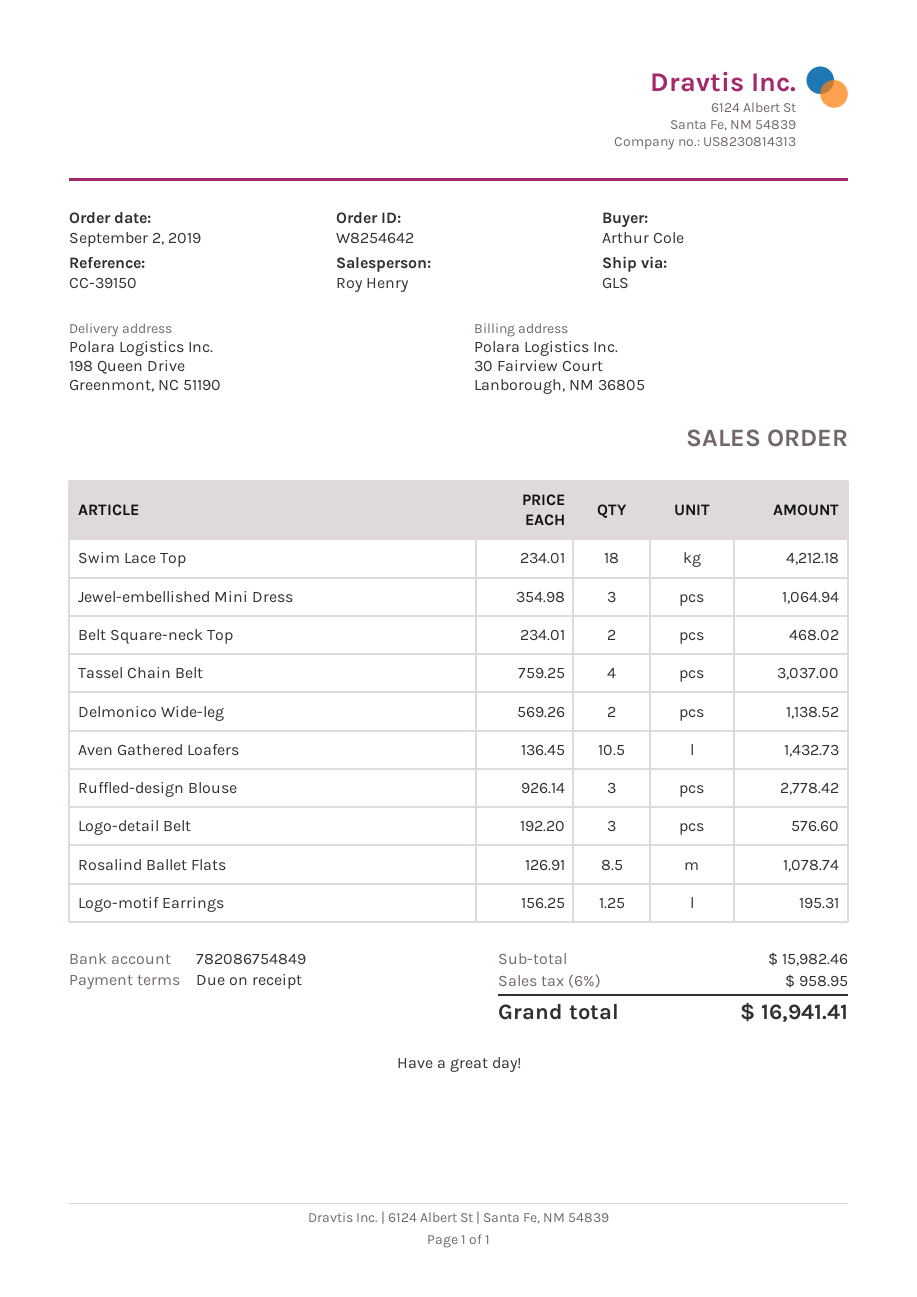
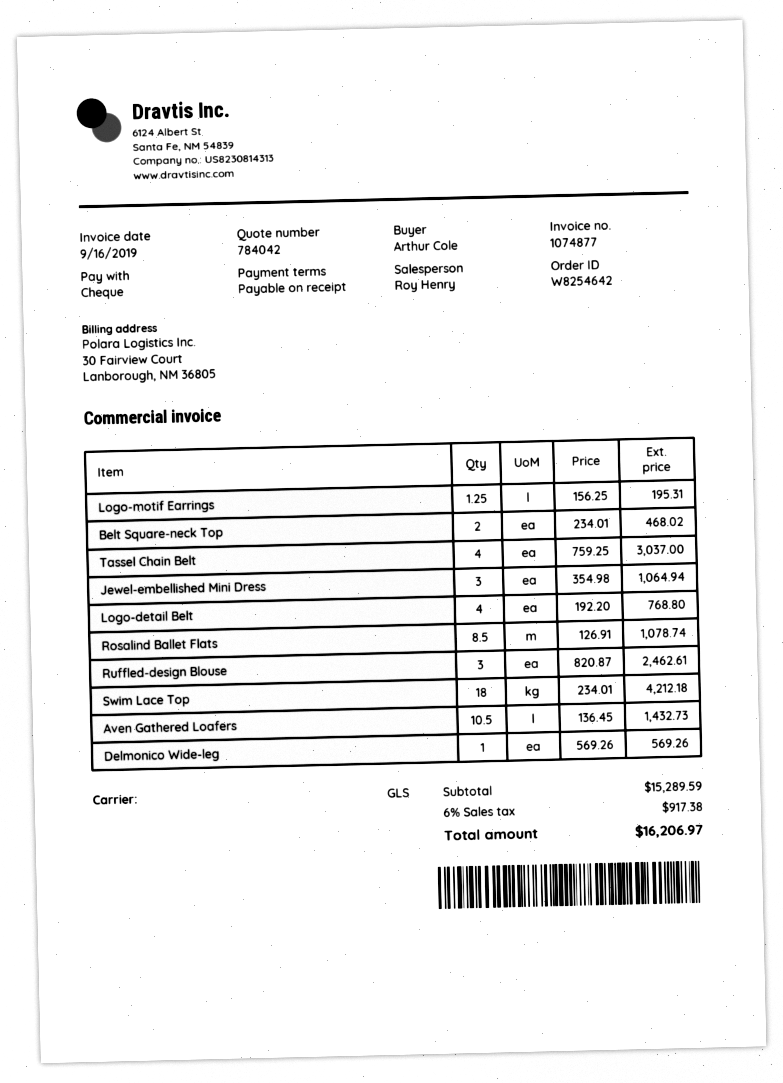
Delmonico Wide-leg: 2 x 569.26 = 1138.52 -> 1 x 569.26 = 569.26
Ruffled-design Blouse: 3 x 926.14 = 2778.42 -> 3 x 820.87 = 2462.61
Logo-detail Belt: 3 x 192.20 = 576.60 -> 4 x 192.20 = 768.80
subtotal: 15982.46 -> 15289.59
tax: 6% = 958.95 -> 6% = 917.38
total: 16941.41 -> 16206.97

